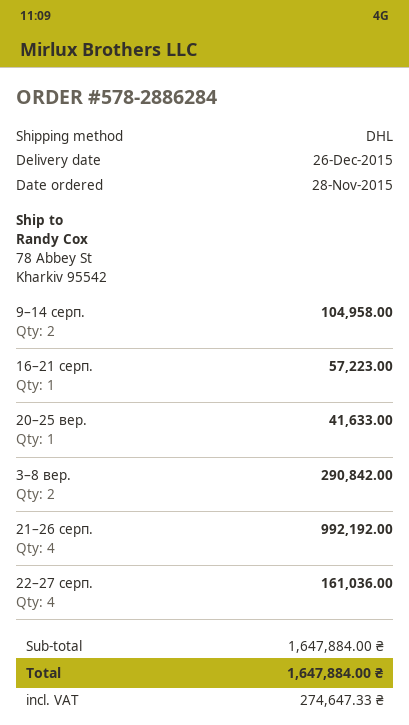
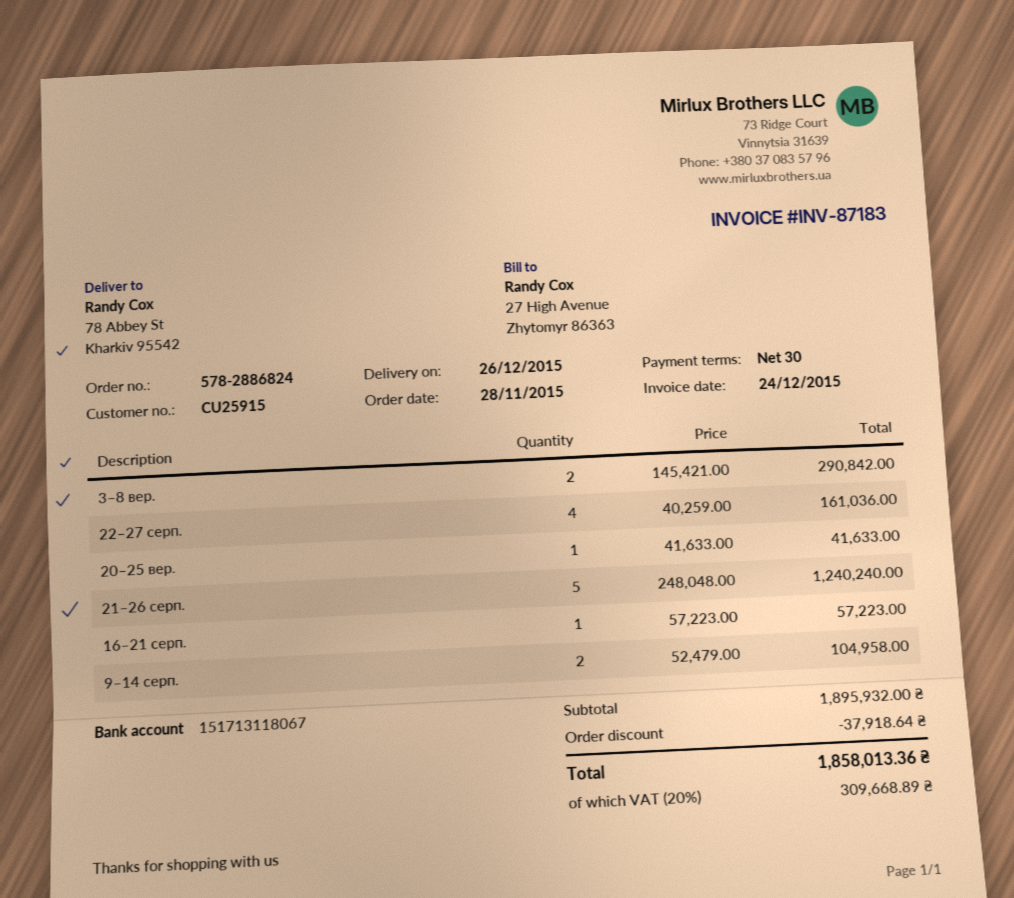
order number: 578-2886284 -> 578-2886824
21–26 серп.: 4 for 992192.00 -> 5 for 1240240.00
subtotal: 1647884.00 -> 1895932.00
discount: none -> 37918.64
tax: 274647.33 -> 309668.89
total: 1647884.00 -> 1858013.36

